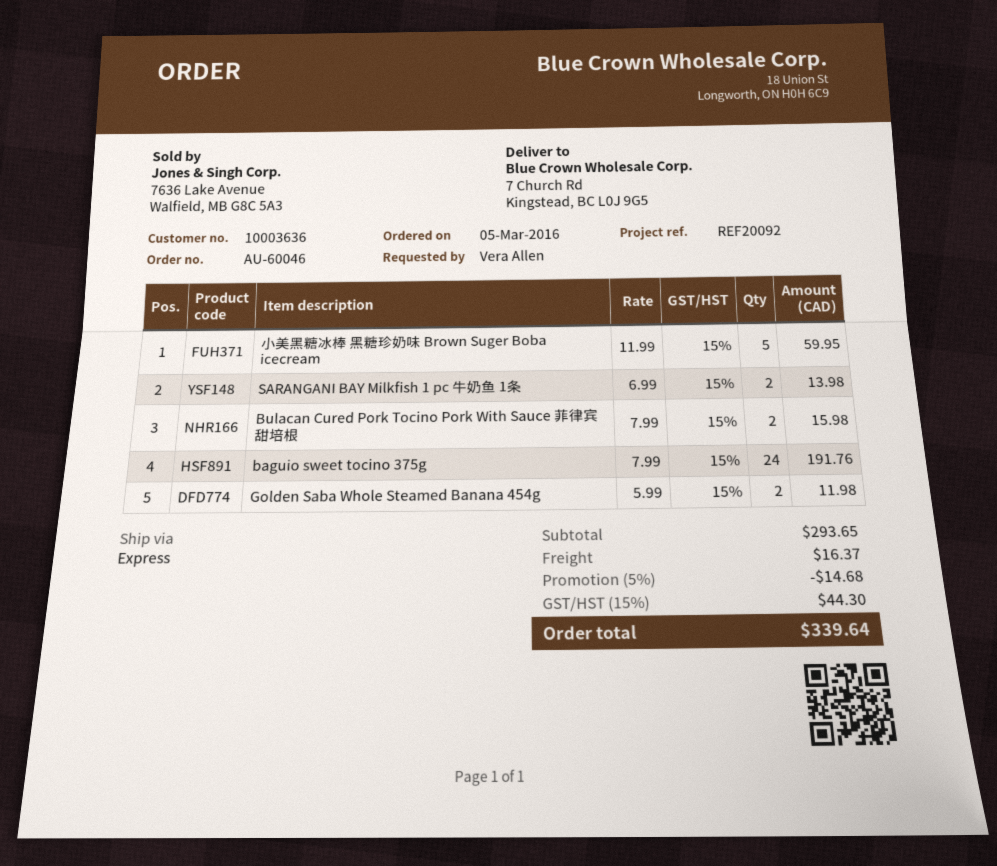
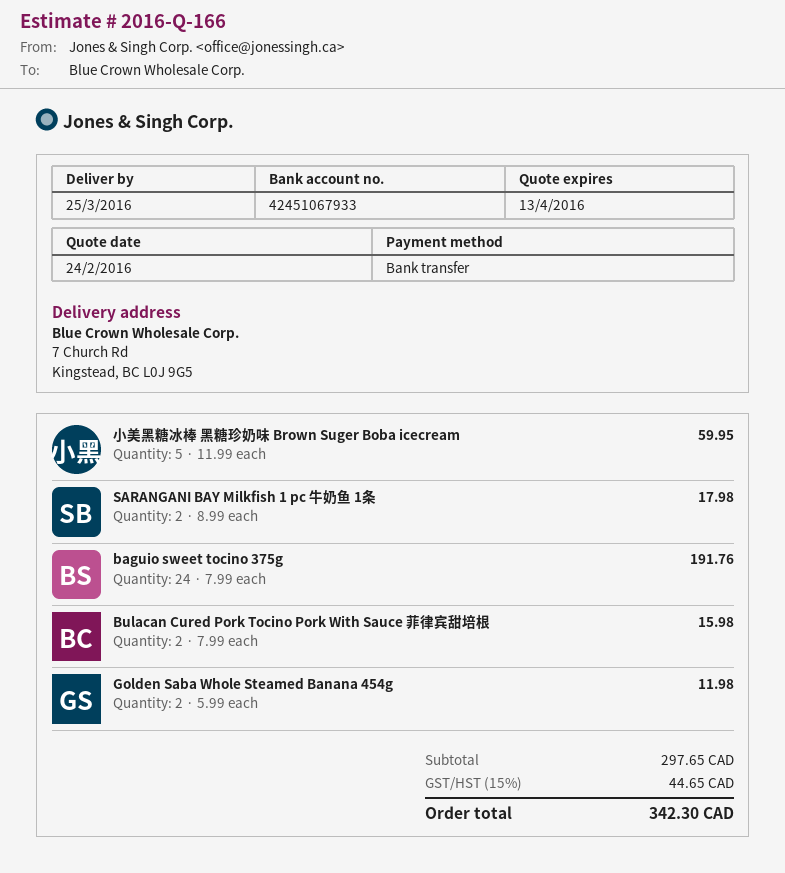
SARANGANI BAY Milkfish 1 pc 牛奶鱼 1条: 2 x 6.99 = 13.98 -> 2 x 8.99 = 17.98
subtotal: 293.65 -> 297.65
discount: 5% = 14.68 -> none
shipping: 16.37 -> none
tax: 15% = 44.30 -> 15% = 44.65
total: 339.64 -> 342.30

